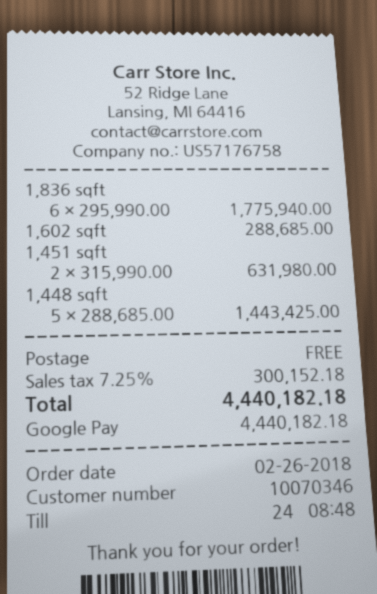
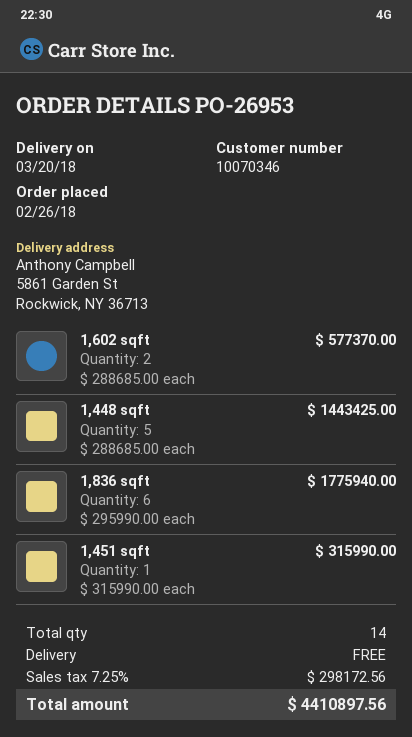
1,602 sqft: 1 x 288685.00 = 288685.00 -> 2 x 288685.00 = 577370.00
1,451 sqft: 2 x 315990.00 = 631980.00 -> 1 x 315990.00 = 315990.00
tax: 7.25% = 300152.18 -> 7.25% = 298172.56
total: 4440182.18 -> 4410897.56

